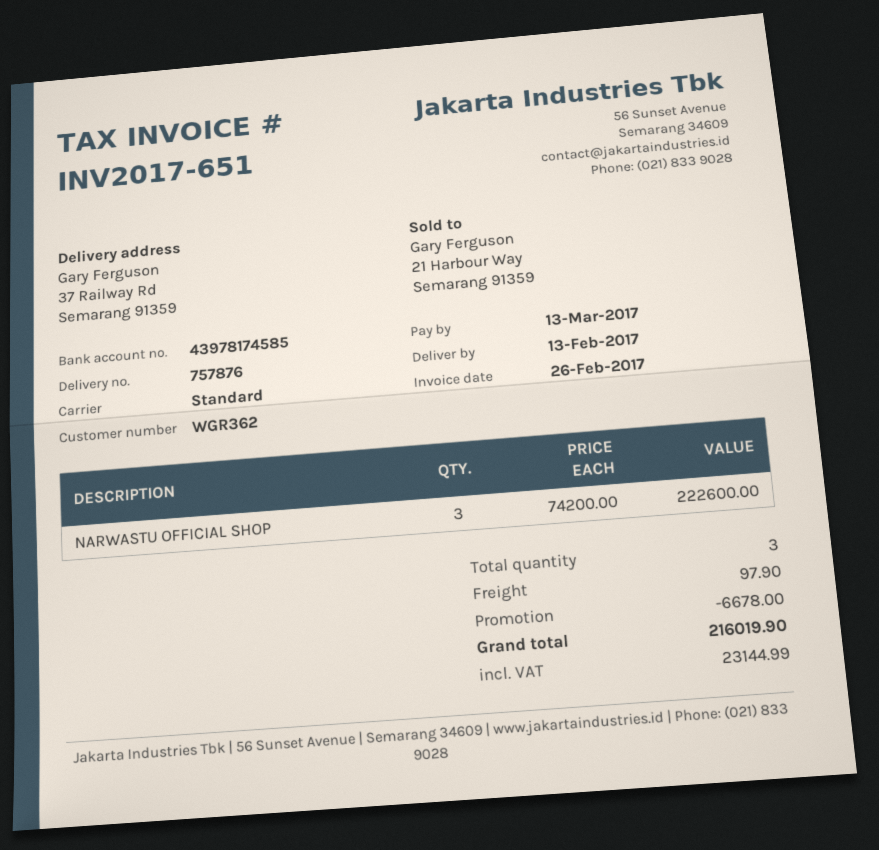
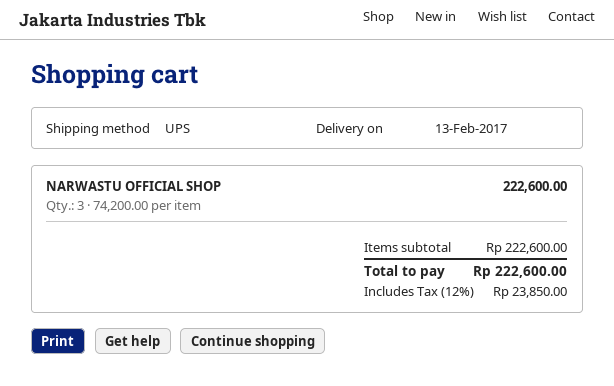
shipping method: standard -> UPS
discount: 6678.00 -> none
shipping: 97.90 -> none
tax: 23144.99 -> 23850.00
total: 216019.90 -> 222600.00

